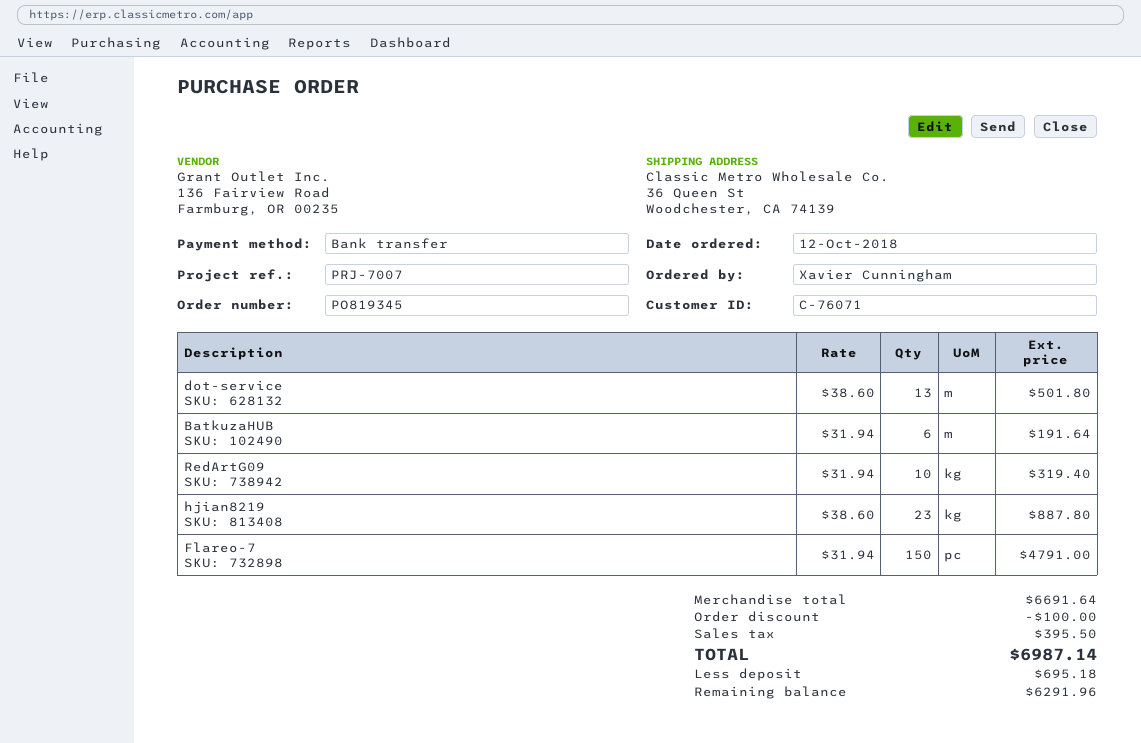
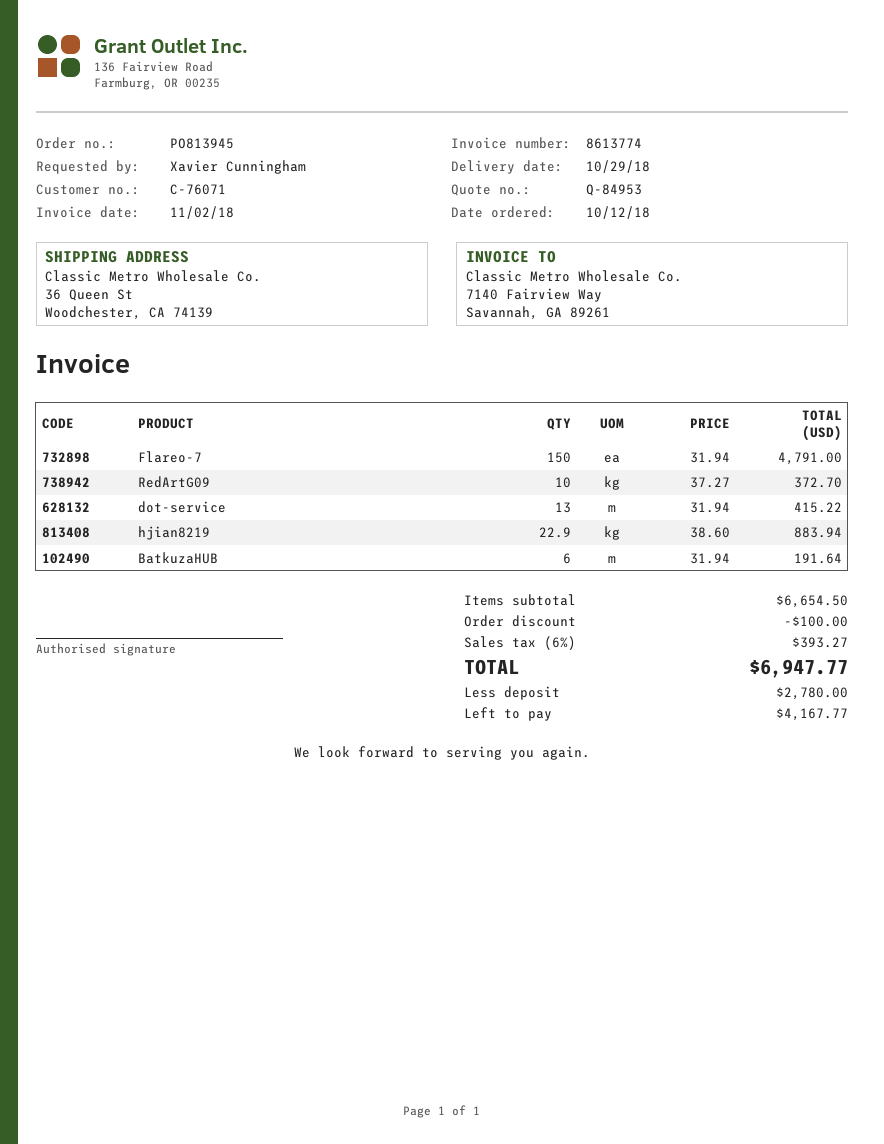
order number: PO819345 -> PO813945
dot-service: 13 x 38.60 = 501.80 -> 13 x 31.94 = 415.22
RedArtG09: 10 x 31.94 = 319.40 -> 10 x 37.27 = 372.70
hjian8219: 23 x 38.60 = 887.80 -> 22.9 x 38.60 = 883.94
subtotal: 6691.64 -> 6654.50
tax: 395.50 -> 393.27
total: 6987.14 -> 6947.77
deposit: 695.18 -> 2780.00
balance: 6291.96 -> 4167.77

